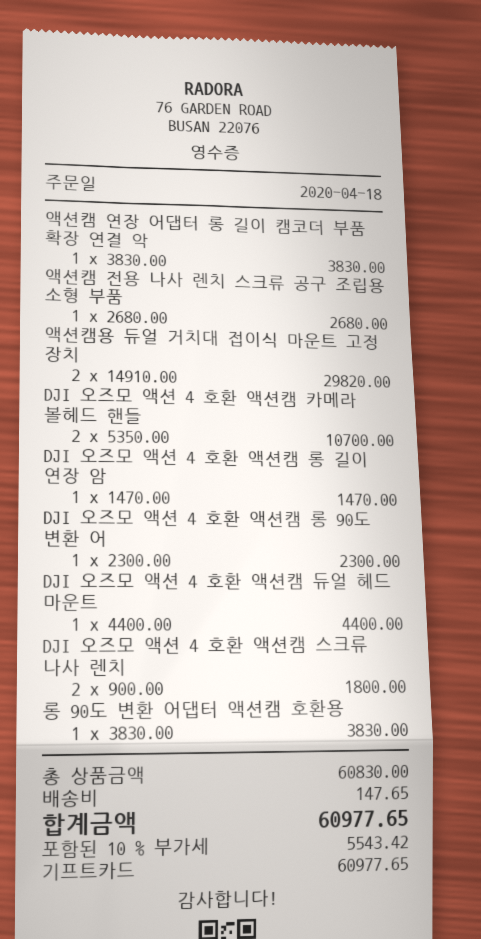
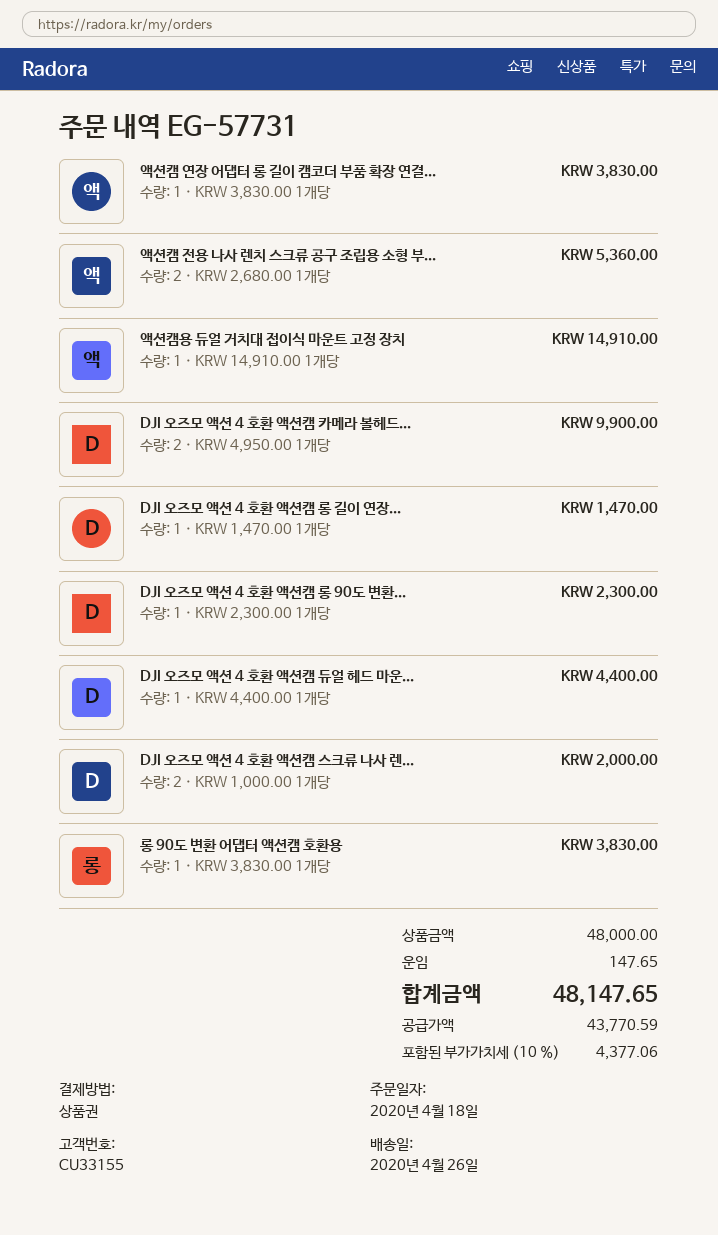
액션캠 전용 나사 렌치 스크류 공구 조립용 소형 부품: 1 x 2680.00 = 2680.00 -> 2 x 2680.00 = 5360.00
액션캠용 듀얼 거치대 접이식 마운트 고정 장치: 2 x 14910.00 = 29820.00 -> 1 x 14910.00 = 14910.00
DJI 오즈모 액션 4 호환 액션캠 카메라 볼헤드 핸들: 2 x 5350.00 = 10700.00 -> 2 x 4950.00 = 9900.00
DJI 오즈모 액션 4 호환 액션캠 스크류 나사 렌치: 2 x 900.00 = 1800.00 -> 2 x 1000.00 = 2000.00
subtotal: 60830.00 -> 48000.00
tax: 10% = 5543.42 -> 10% = 4377.06
total: 60977.65 -> 48147.65

